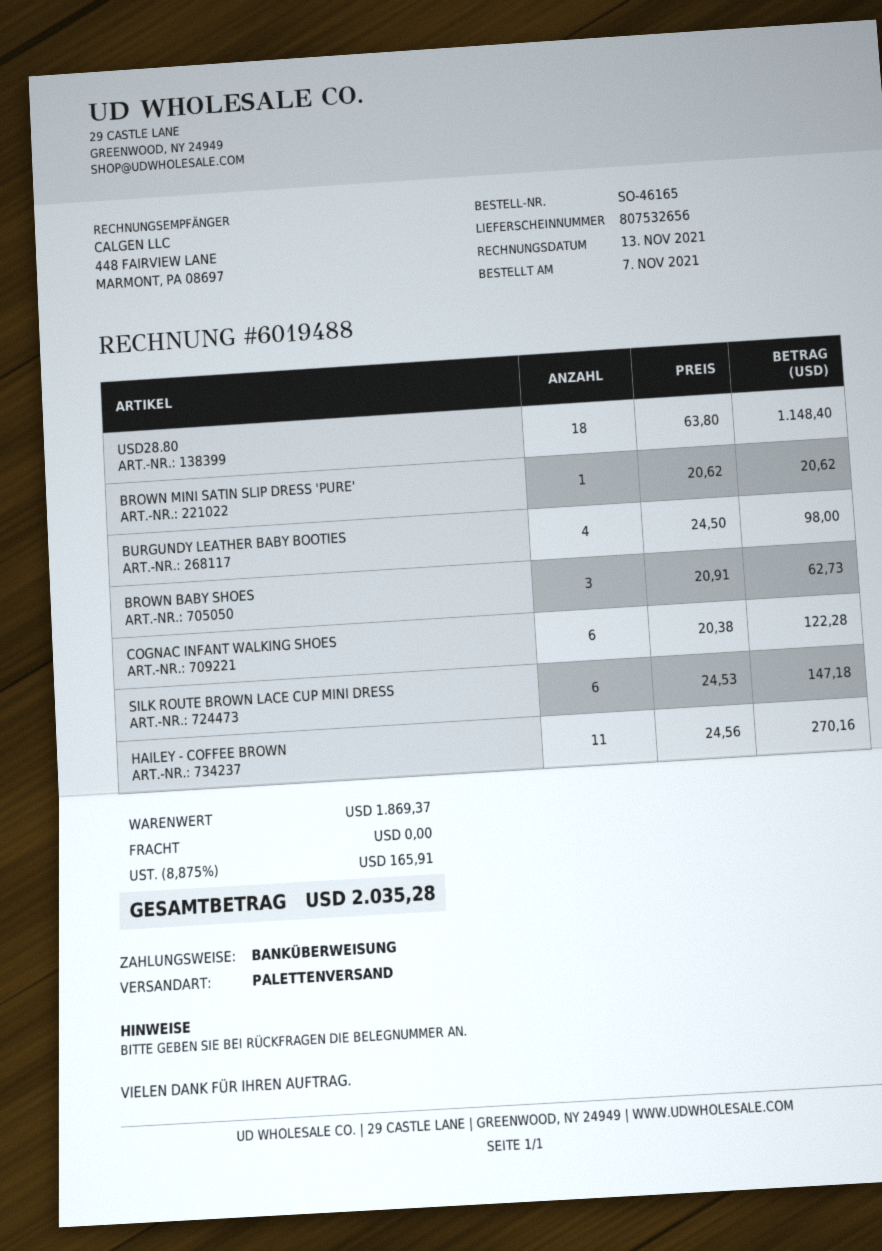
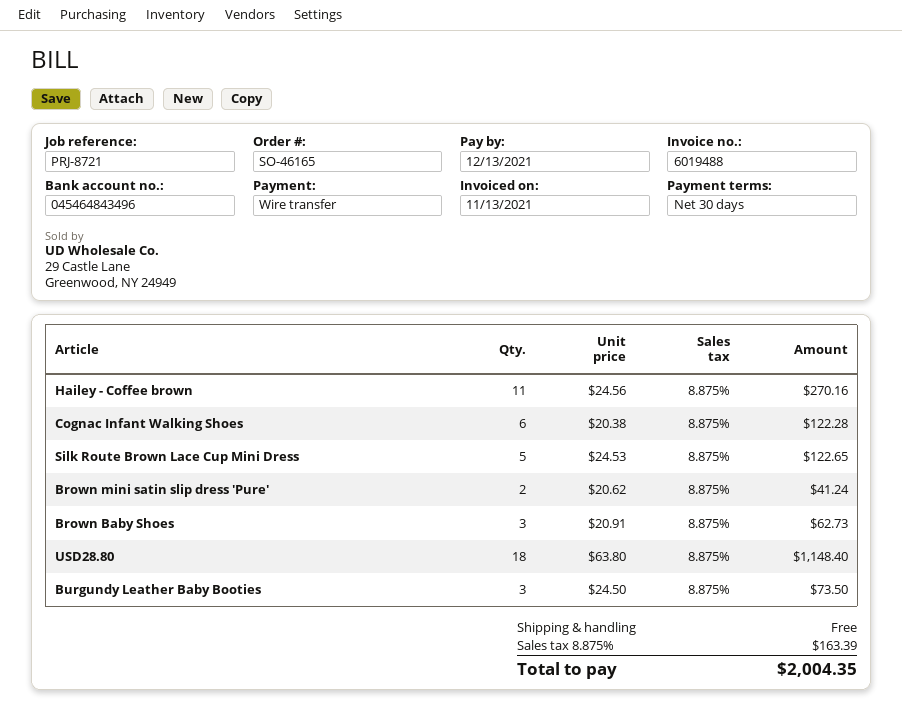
BROWN MINI SATIN SLIP DRESS 'PURE': 1 x 20.62 = 20.62 -> 2 x 20.62 = 41.24
BURGUNDY LEATHER BABY BOOTIES: 4 x 24.50 = 98.00 -> 3 x 24.50 = 73.50
SILK ROUTE BROWN LACE CUP MINI DRESS: 6 x 24.53 = 147.18 -> 5 x 24.53 = 122.65
tax: 8.875% = 165.91 -> 8.875% = 163.39
total: 2035.28 -> 2004.35

